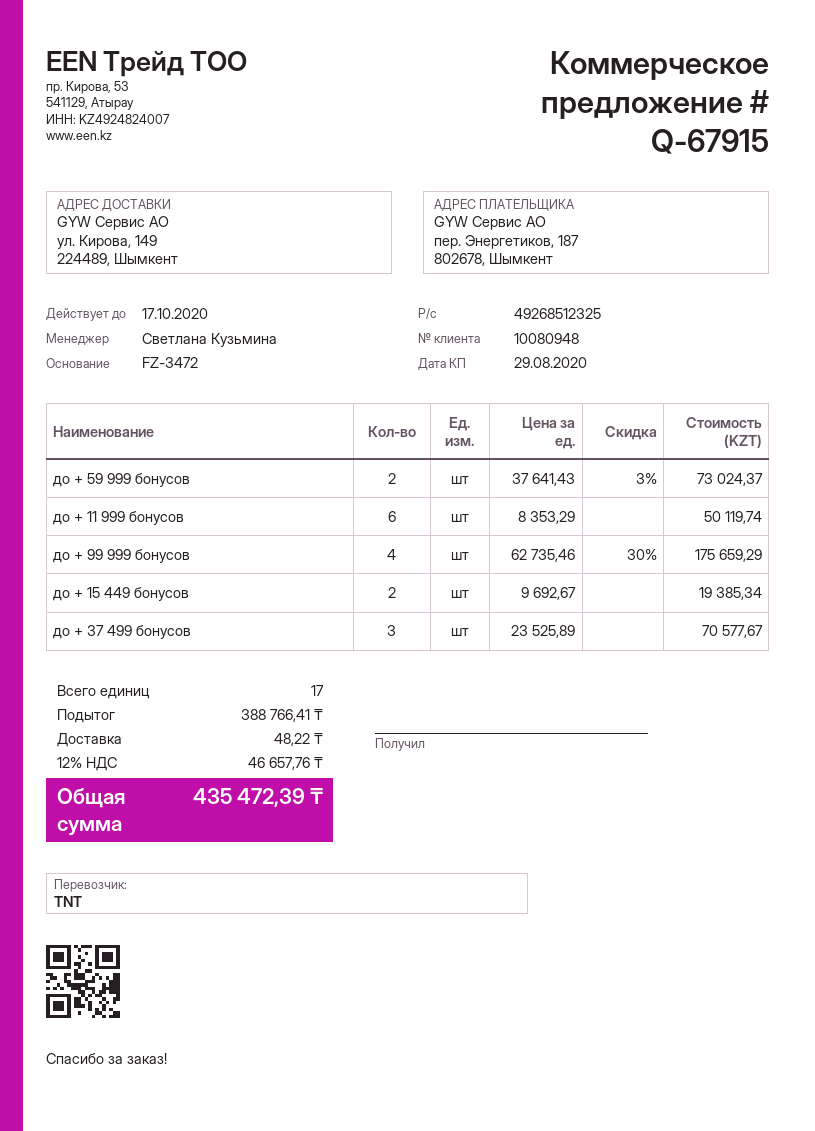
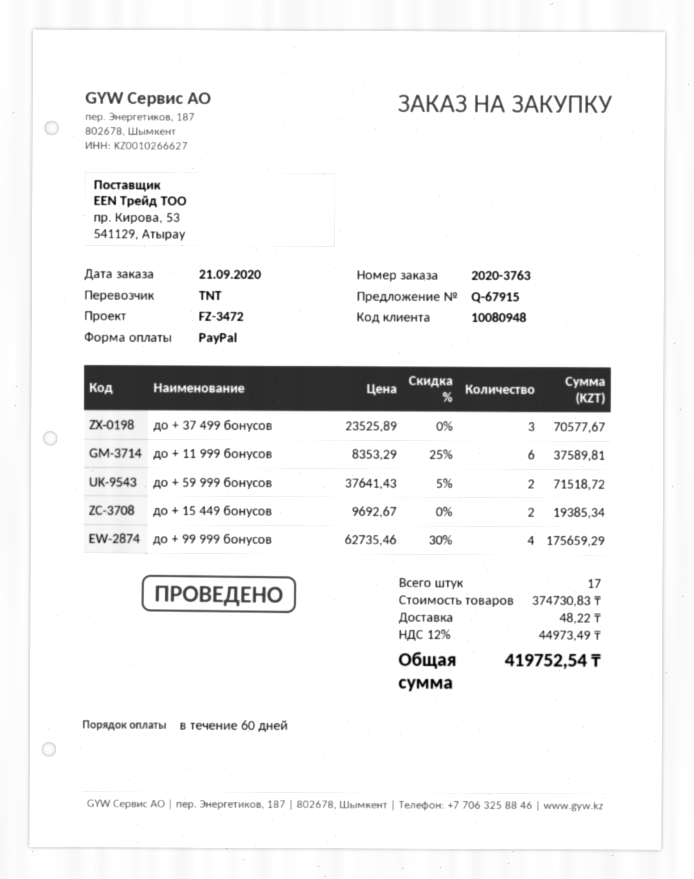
до + 59 999 бонусов: 2 x 37641.43 - 3% = 73024.37 -> 2 x 37641.43 - 5% = 71518.72
до + 11 999 бонусов: 6 x 8353.29 = 50119.74 -> 6 x 8353.29 - 25% = 37589.81
subtotal: 388766.41 -> 374730.83
tax: 12% = 46657.76 -> 12% = 44973.49
total: 435472.39 -> 419752.54

